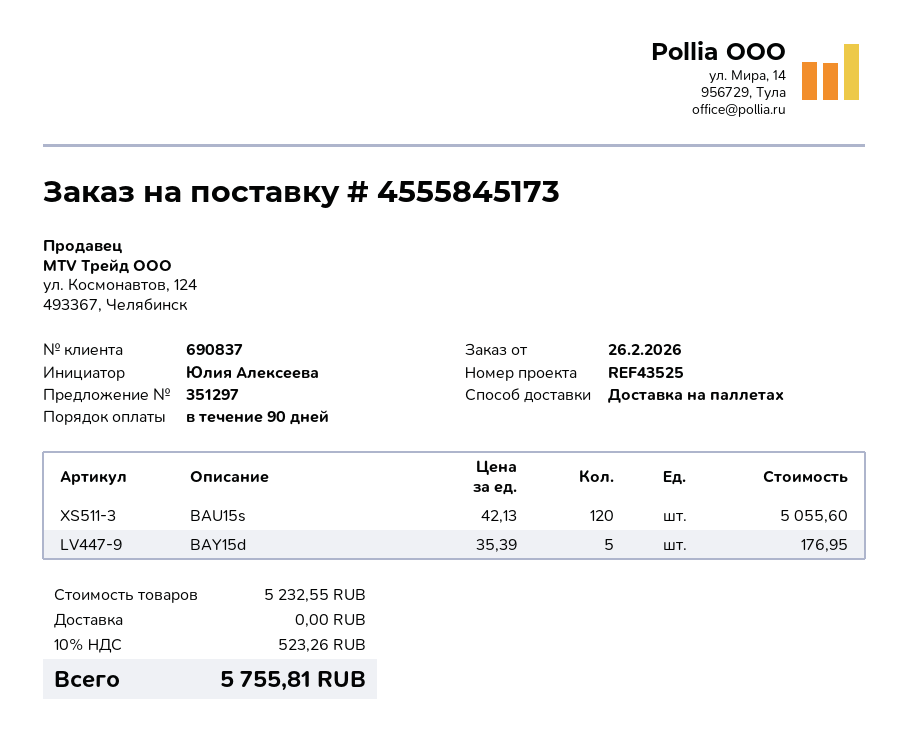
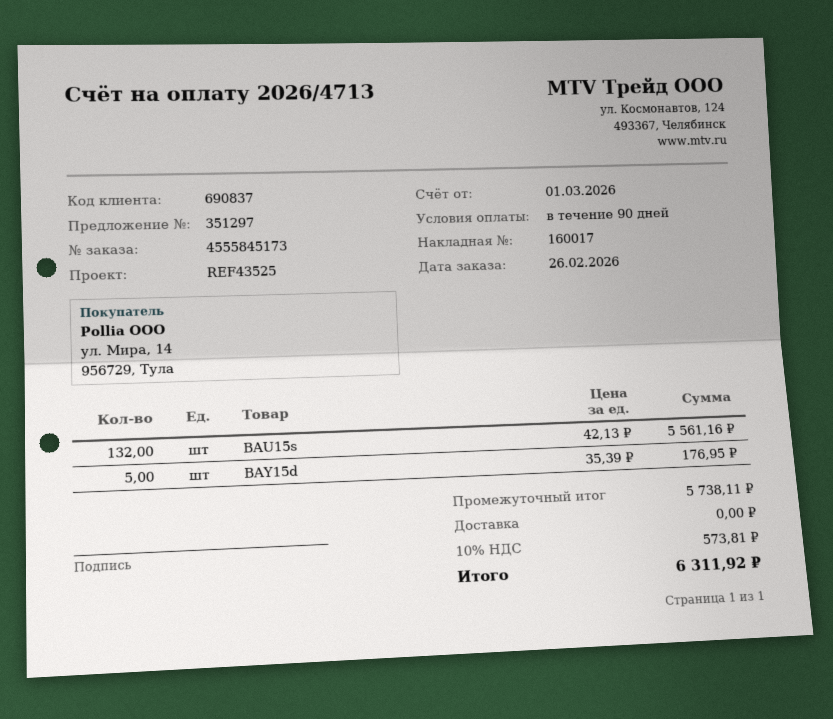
BAU15s: 120 x 42.13 = 5055.60 -> 132 x 42.13 = 5561.16
subtotal: 5232.55 -> 5738.11
tax: 10% = 523.26 -> 10% = 573.81
total: 5755.81 -> 6311.92

